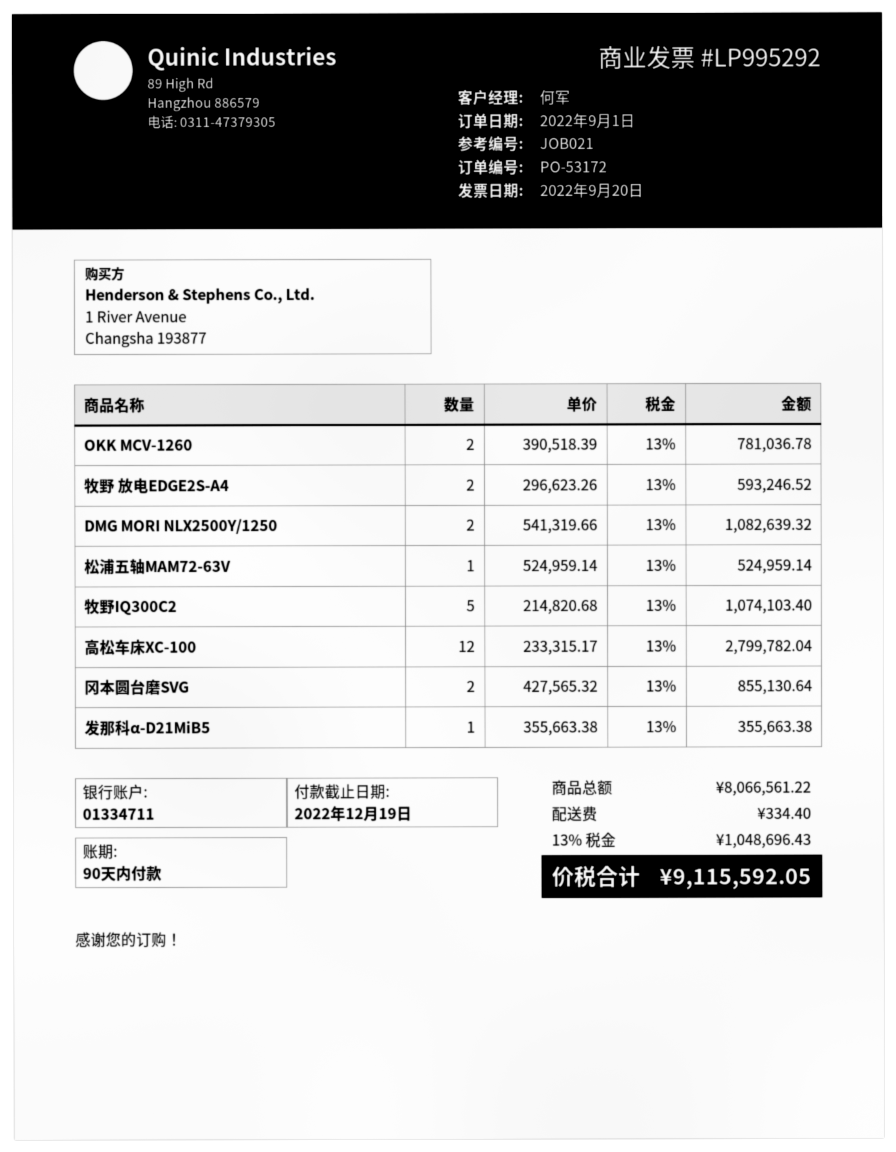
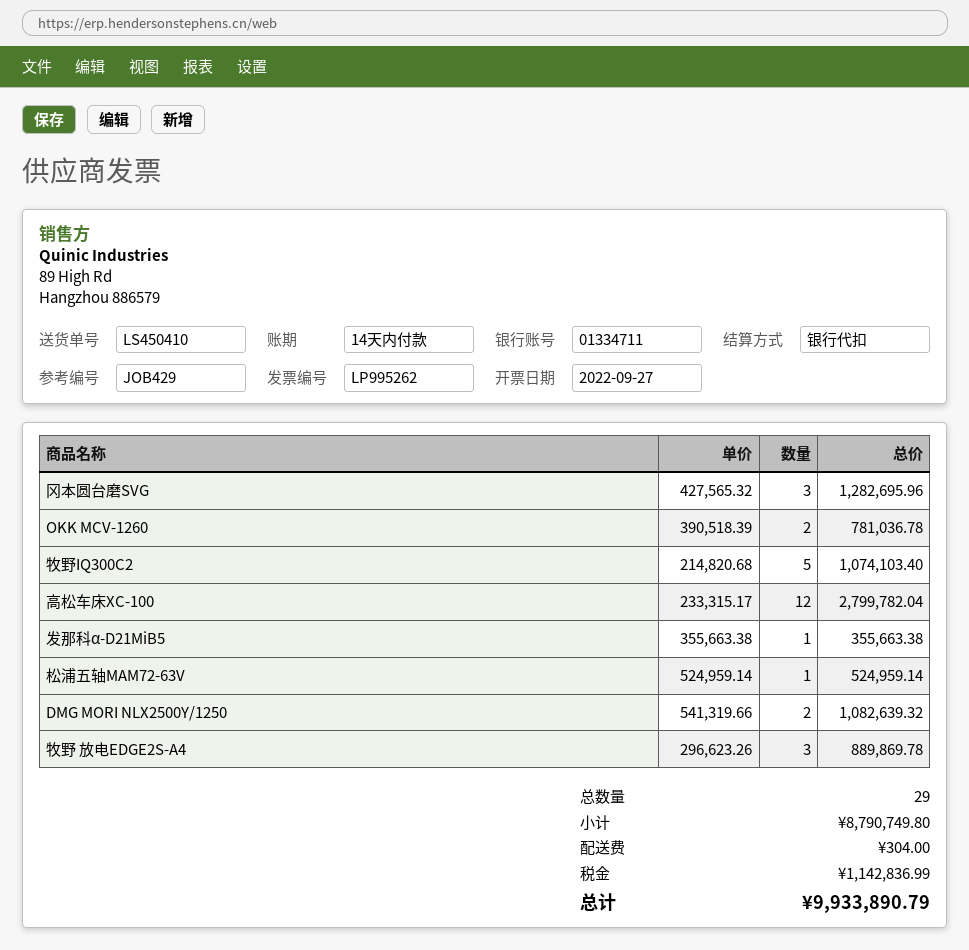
invoice number: LP995292 -> LP995262
invoice date: 2022-09-20 -> 2022-09-27
payment terms: 90 days -> 14 days
reference: JOB021 -> JOB429
牧野 放电EDGE2S-A4: 2 x 296623.26 = 593246.52 -> 3 x 296623.26 = 889869.78
冈本圆台磨SVG: 2 x 427565.32 = 855130.64 -> 3 x 427565.32 = 1282695.96
subtotal: 8066561.22 -> 8790749.80
shipping: 334.40 -> 304.00
tax: 1048696.43 -> 1142836.99
total: 9115592.05 -> 9933890.79

